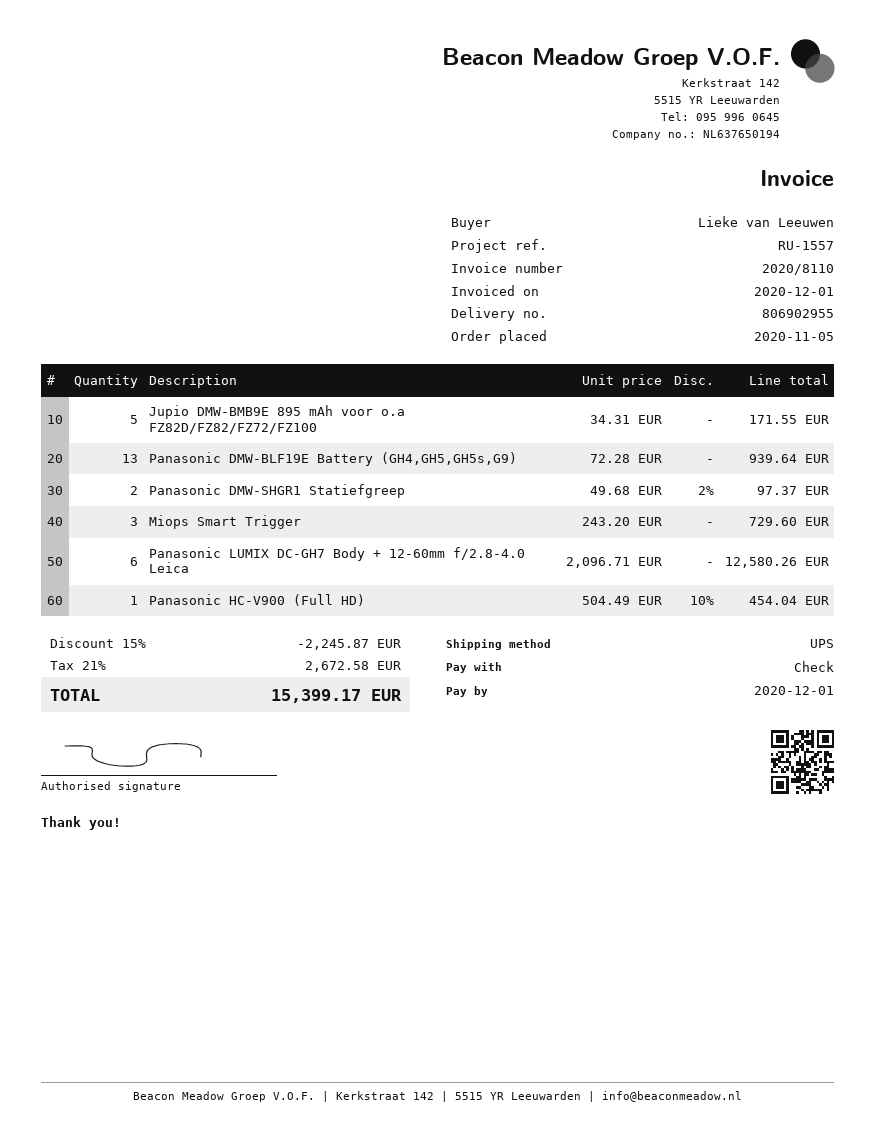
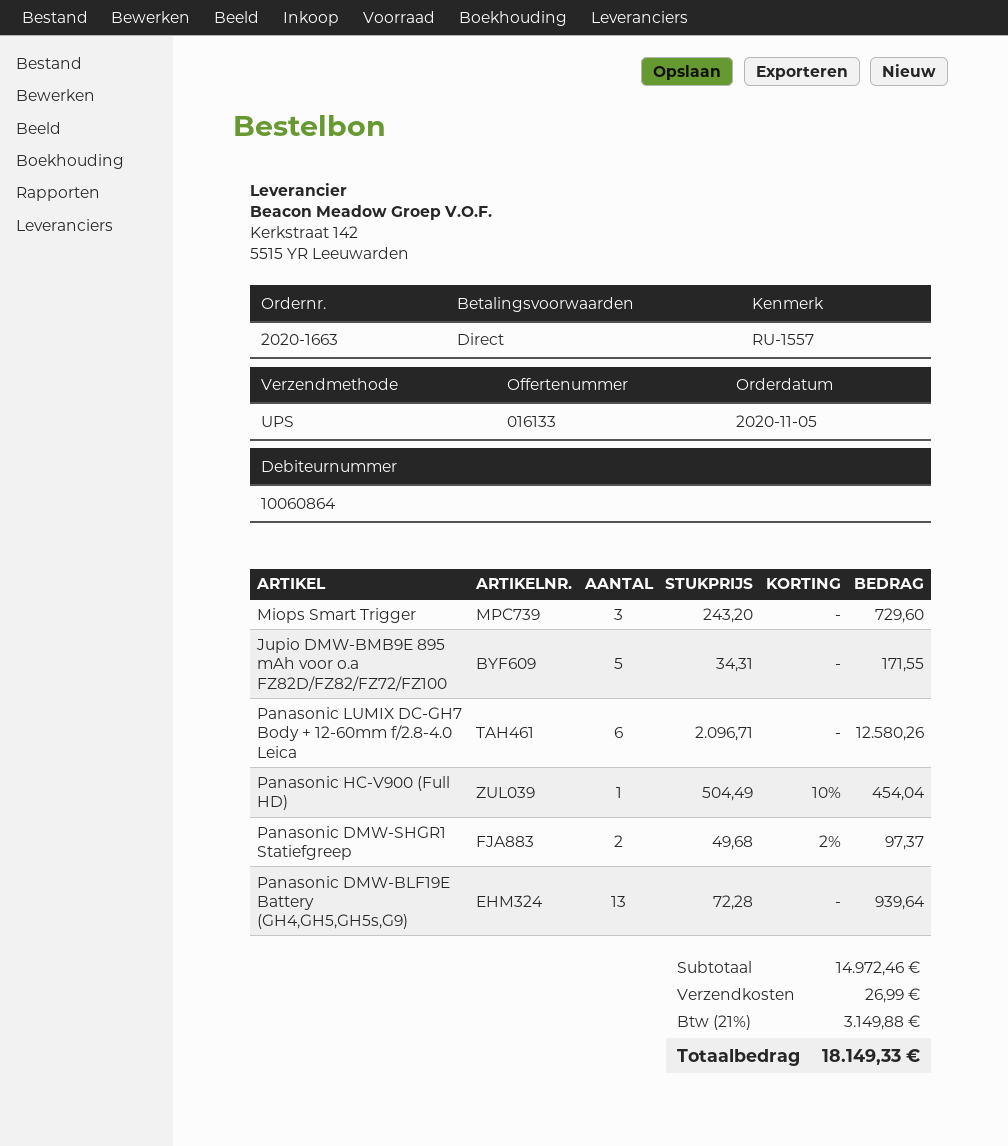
discount: 15% = 2245.87 -> none
shipping: none -> 26.99
tax: 21% = 2672.58 -> 21% = 3149.88
total: 15399.17 -> 18149.33

